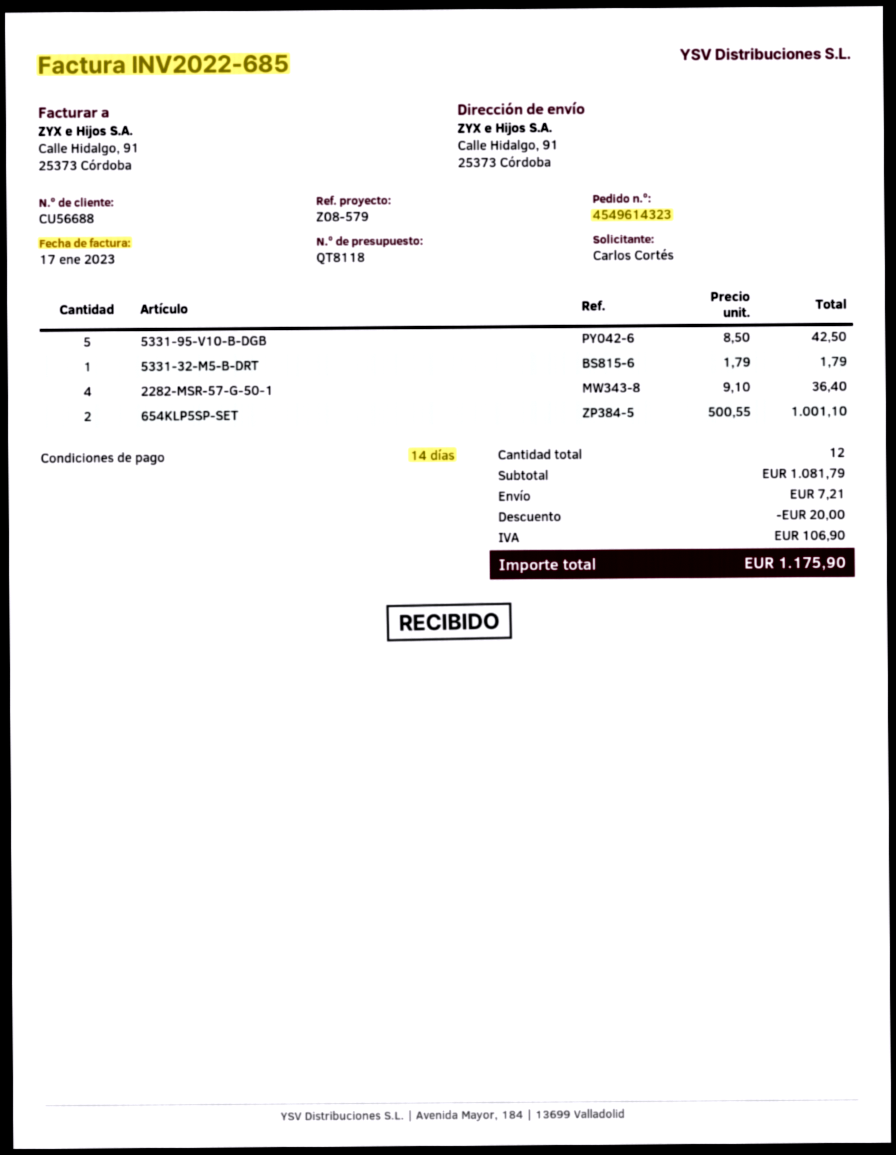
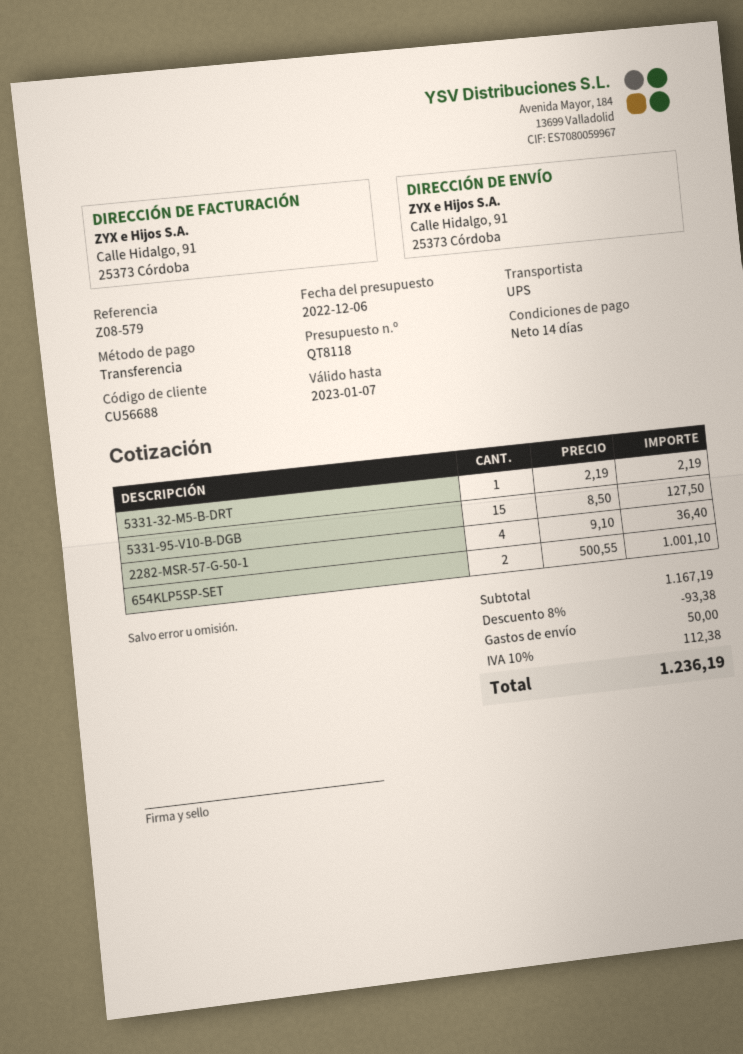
5331-95-V10-B-DGB: 5 x 8.50 = 42.50 -> 15 x 8.50 = 127.50
5331-32-M5-B-DRT: 1 x 1.79 = 1.79 -> 1 x 2.19 = 2.19
subtotal: 1081.79 -> 1167.19
discount: 20.00 -> 93.38
shipping: 7.21 -> 50.00
tax: 106.90 -> 112.38
total: 1175.90 -> 1236.19

